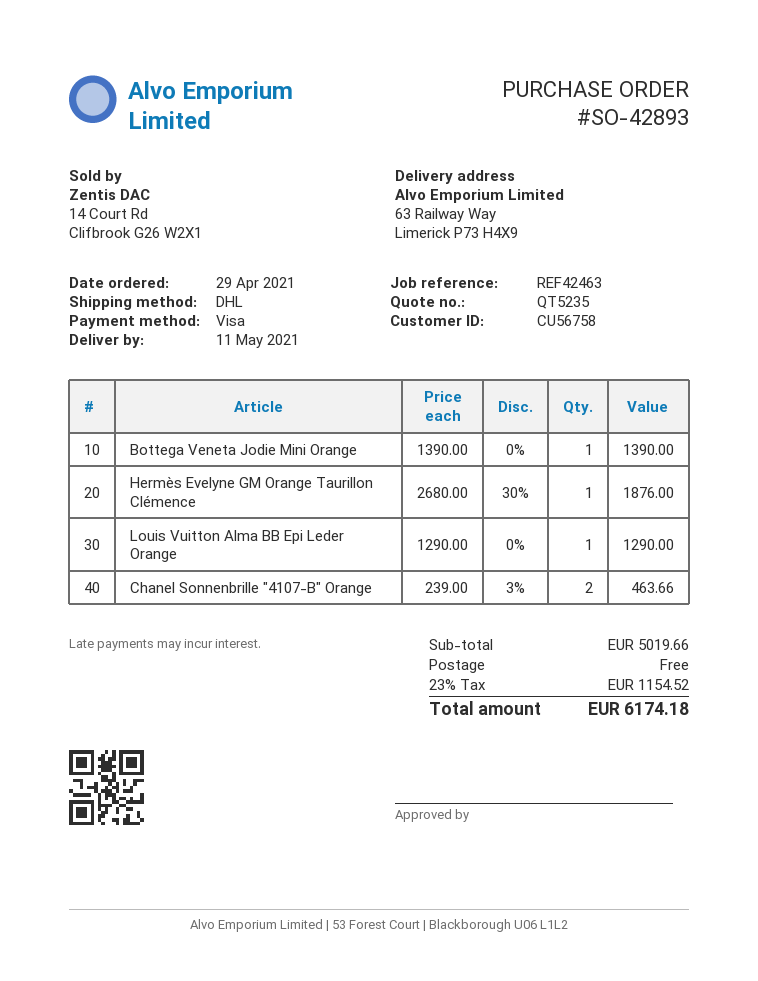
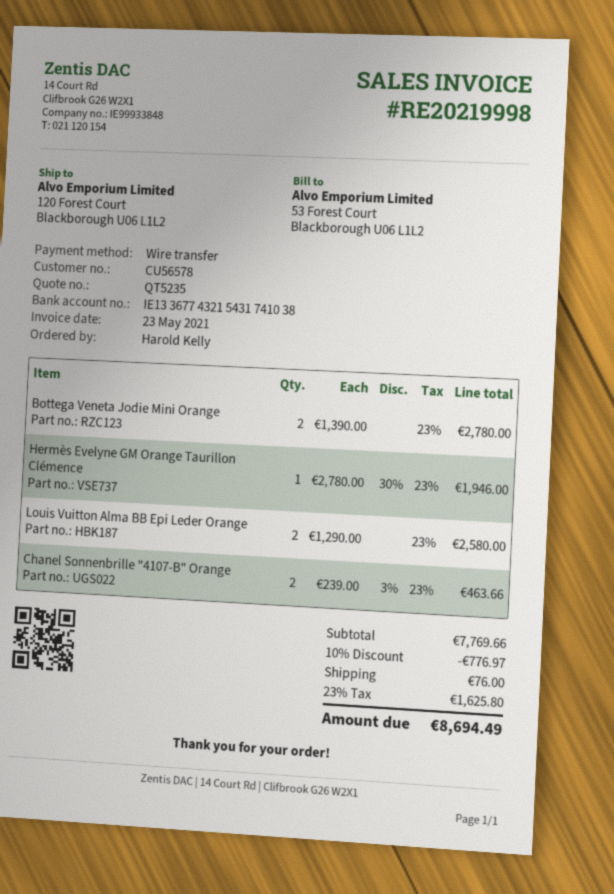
customer number: CU56758 -> CU56578
payment method: Visa -> bank transfer
ship to: 63 Railway Way, Limerick P73 H4X9 -> 120 Forest Court, Blackborough U06 L1L2
Bottega Veneta Jodie Mini Orange: 1 x 1390.00 = 1390.00 -> 2 x 1390.00 = 2780.00
Hermès Evelyne GM Orange Taurillon Clémence: 1 x 2680.00 - 30% = 1876.00 -> 1 x 2780.00 - 30% = 1946.00
Louis Vuitton Alma BB Epi Leder Orange: 1 x 1290.00 = 1290.00 -> 2 x 1290.00 = 2580.00
subtotal: 5019.66 -> 7769.66
discount: none -> 10% = 776.97
shipping: 0.00 -> 76.00
tax: 23% = 1154.52 -> 23% = 1625.80
total: 6174.18 -> 8694.49

